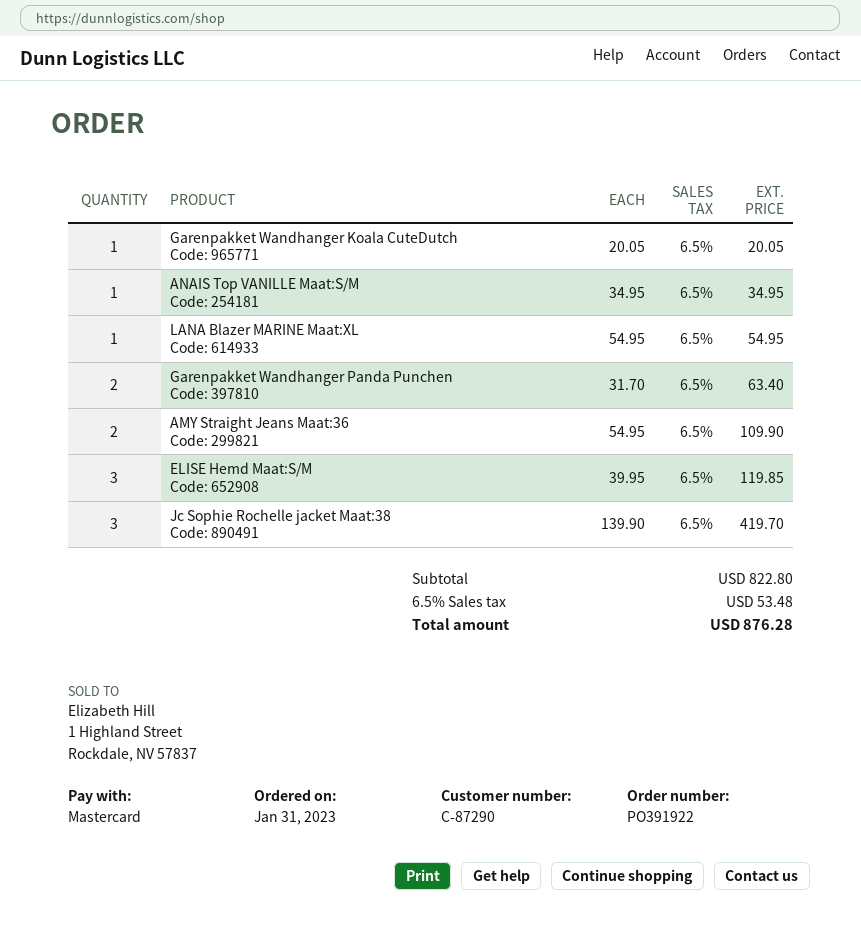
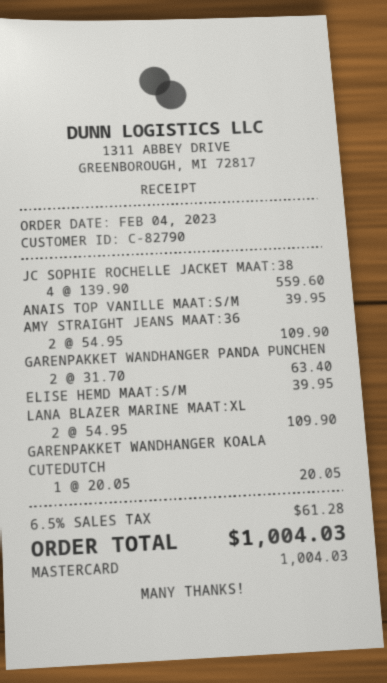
order date: 2023-01-31 -> 2023-02-04
customer number: C-87290 -> C-82790
ANAIS Top VANILLE Maat:S/M: 1 x 34.95 = 34.95 -> 1 x 39.95 = 39.95
LANA Blazer MARINE Maat:XL: 1 x 54.95 = 54.95 -> 2 x 54.95 = 109.90
ELISE Hemd Maat:S/M: 3 x 39.95 = 119.85 -> 1 x 39.95 = 39.95
Jc Sophie Rochelle jacket Maat:38: 3 x 139.90 = 419.70 -> 4 x 139.90 = 559.60
tax: 6.5% = 53.48 -> 6.5% = 61.28
total: 876.28 -> 1004.03

